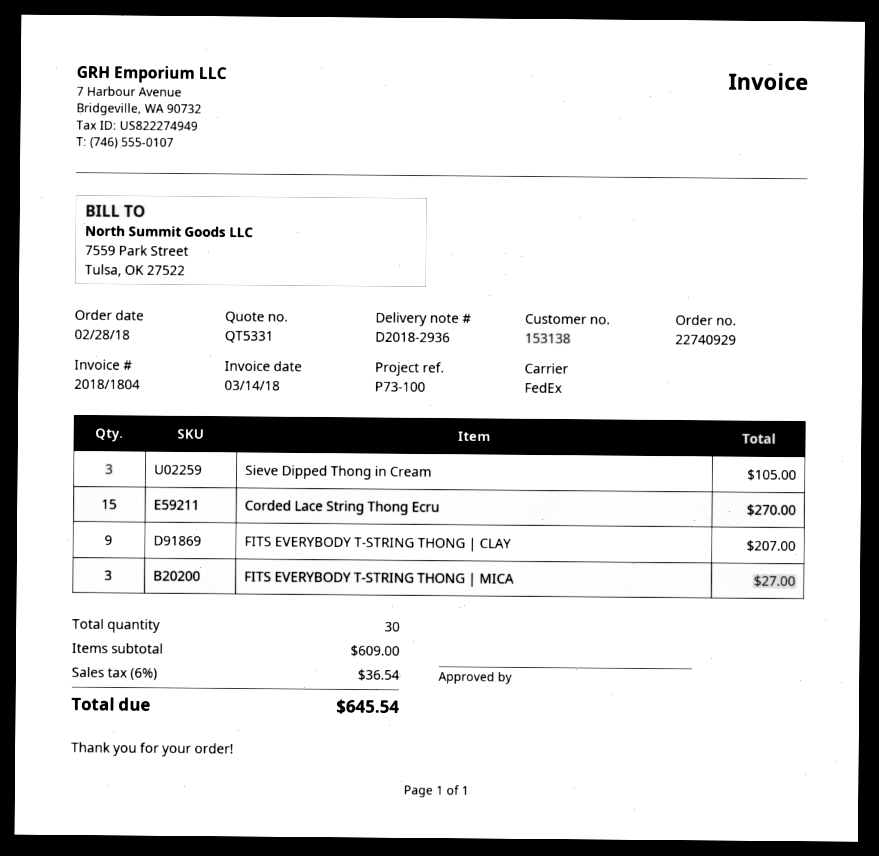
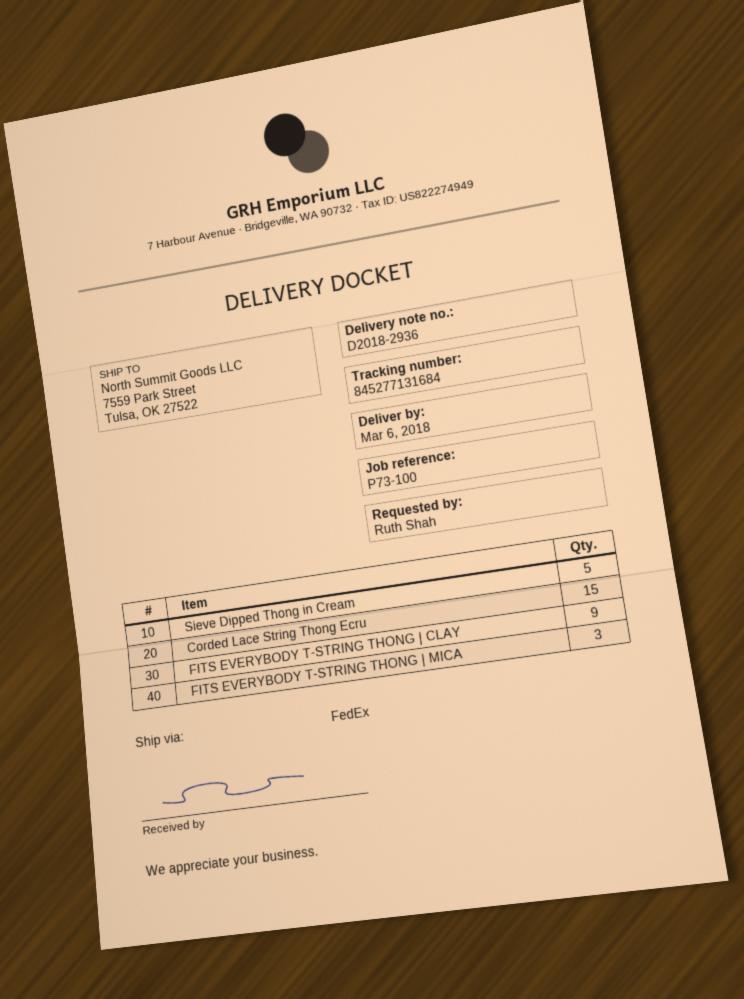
Sieve Dipped Thong in Cream: 3 -> 5

